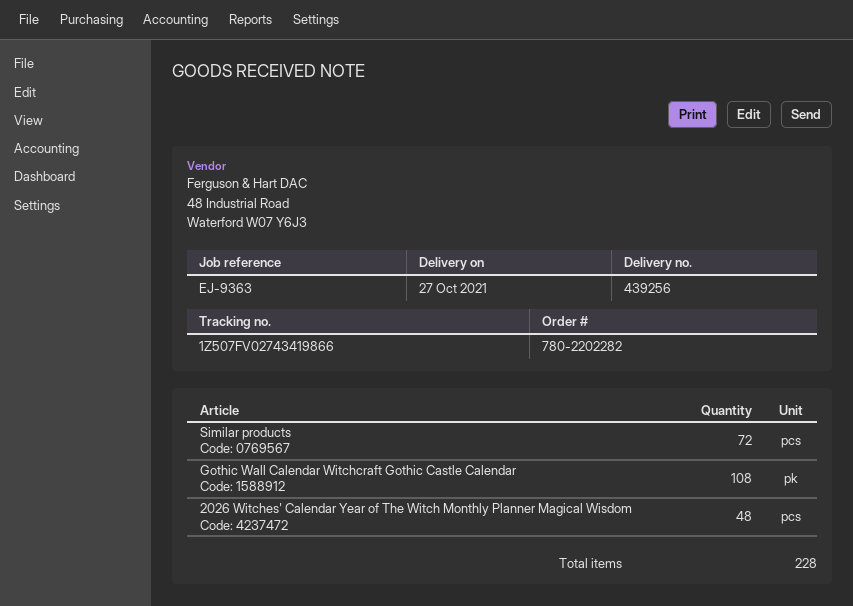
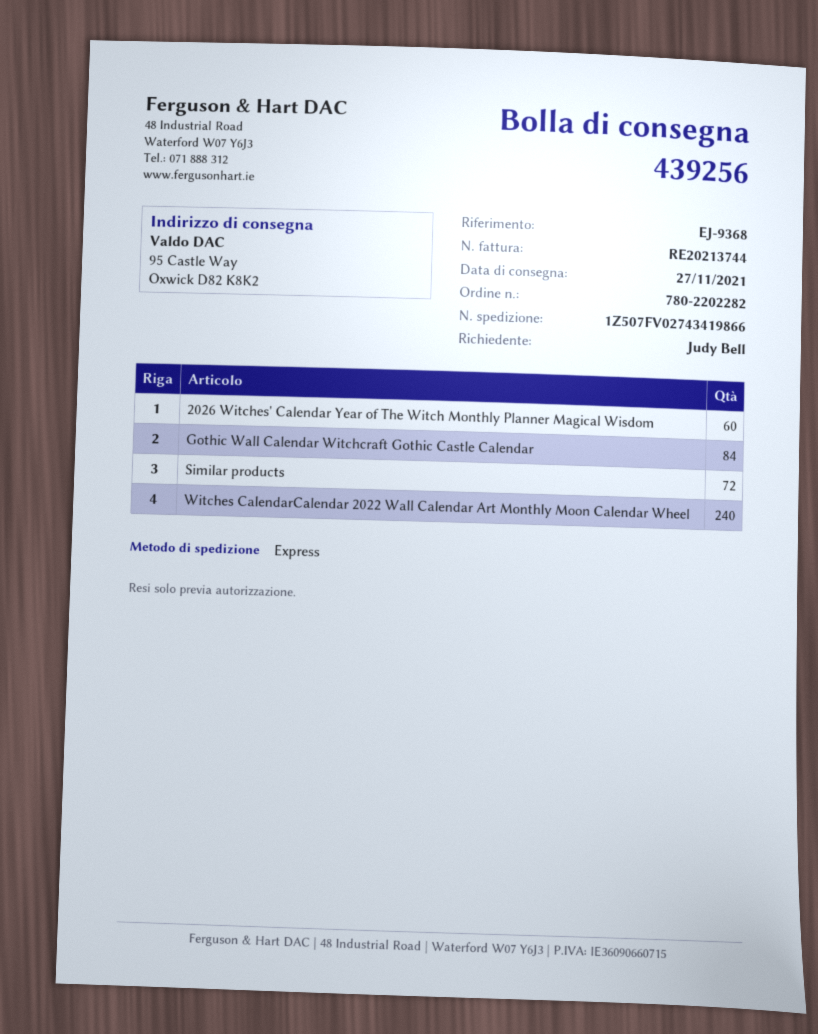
delivery date: 2021-10-27 -> 2021-11-27
reference: EJ-9363 -> EJ-9368
Gothic Wall Calendar Witchcraft Gothic Castle Calendar: 108 -> 84
2026 Witches' Calendar Year of The Witch Monthly Planner Magical Wisdom: 48 -> 60
Witches CalendarCalendar 2022 Wall Calendar Art Monthly Moon Calendar Wheel: none -> 240

